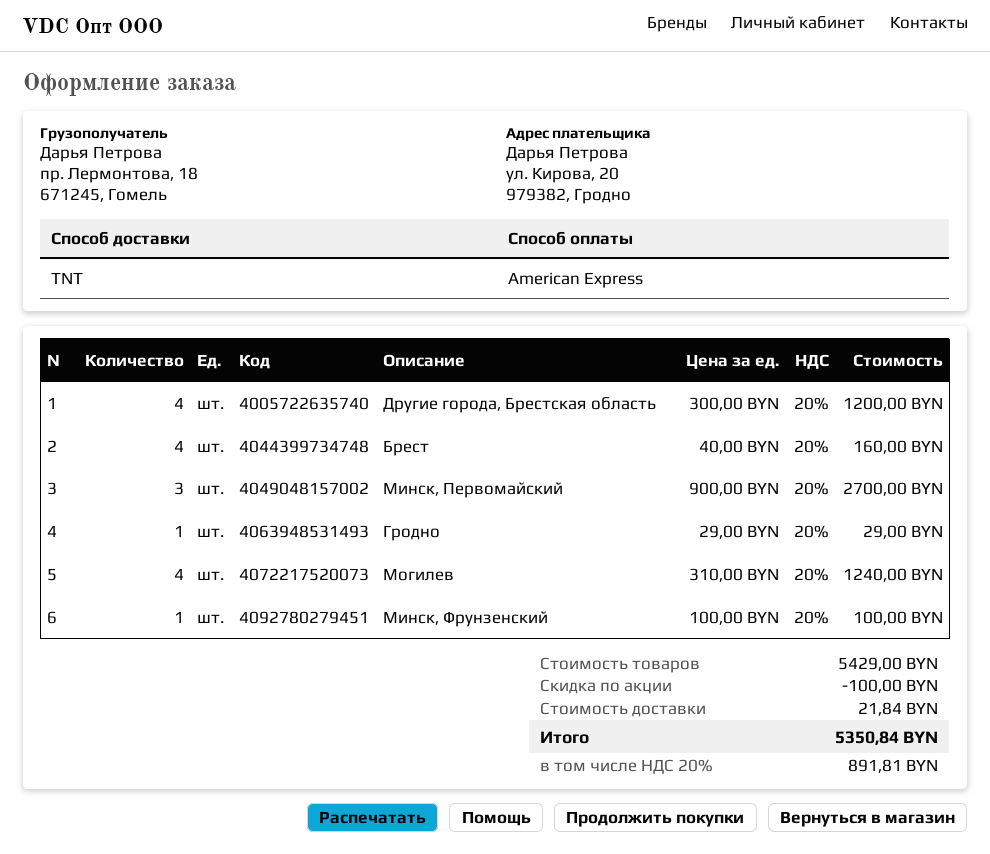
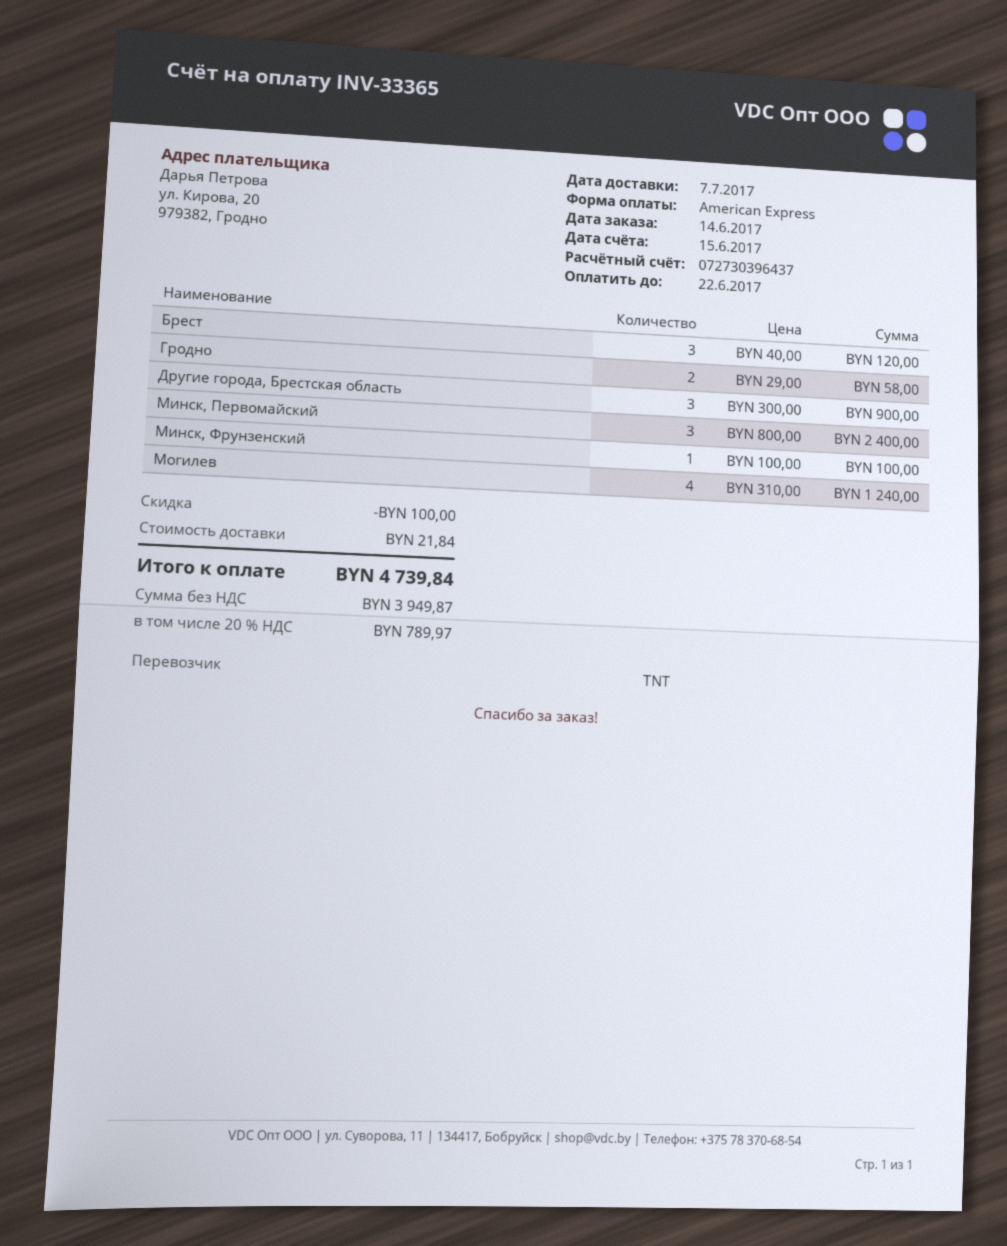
Другие города, Брестская область: 4 x 300.00 = 1200.00 -> 3 x 300.00 = 900.00
Брест: 4 x 40.00 = 160.00 -> 3 x 40.00 = 120.00
Минск, Первомайский: 3 x 900.00 = 2700.00 -> 3 x 800.00 = 2400.00
Гродно: 1 x 29.00 = 29.00 -> 2 x 29.00 = 58.00
tax: 20% = 891.81 -> 20% = 789.97
total: 5350.84 -> 4739.84

